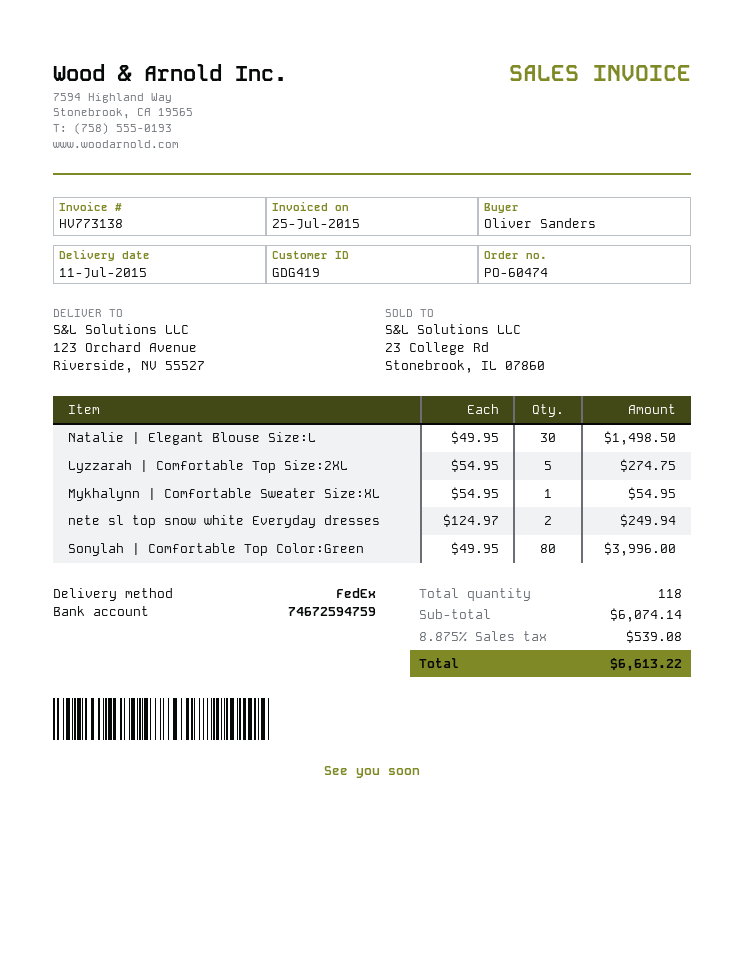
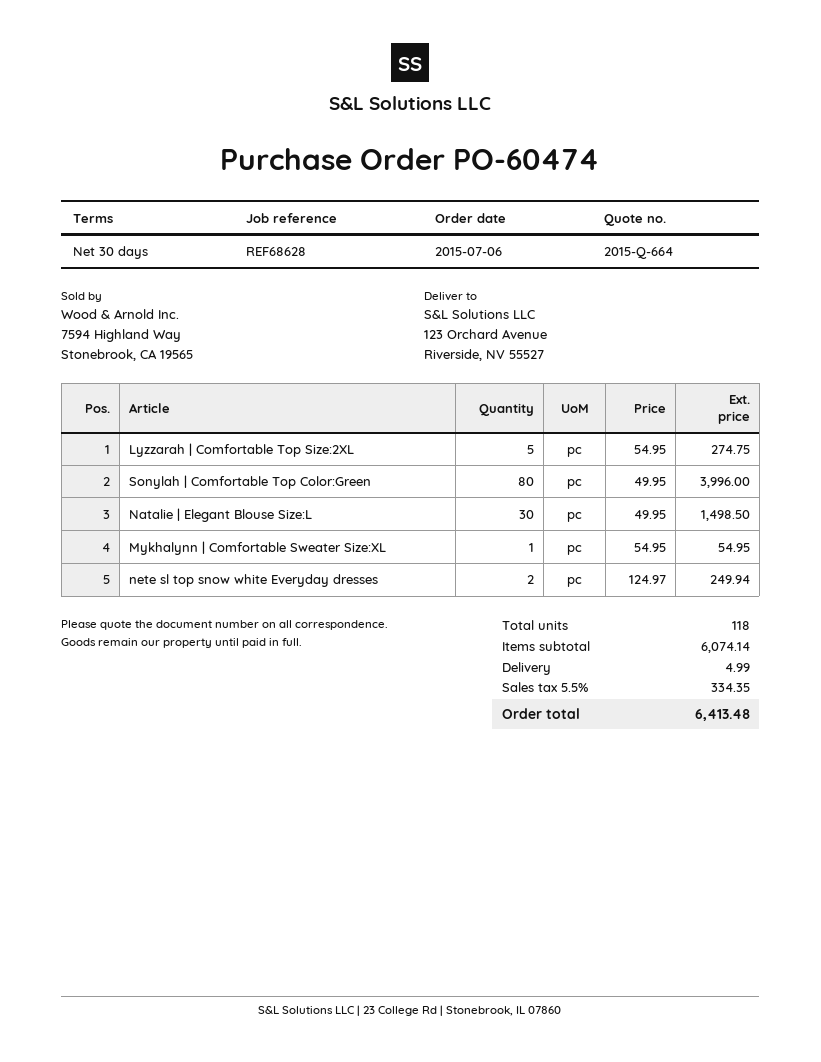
shipping: none -> 4.99
tax: 8.875% = 539.08 -> 5.5% = 334.35
total: 6613.22 -> 6413.48

